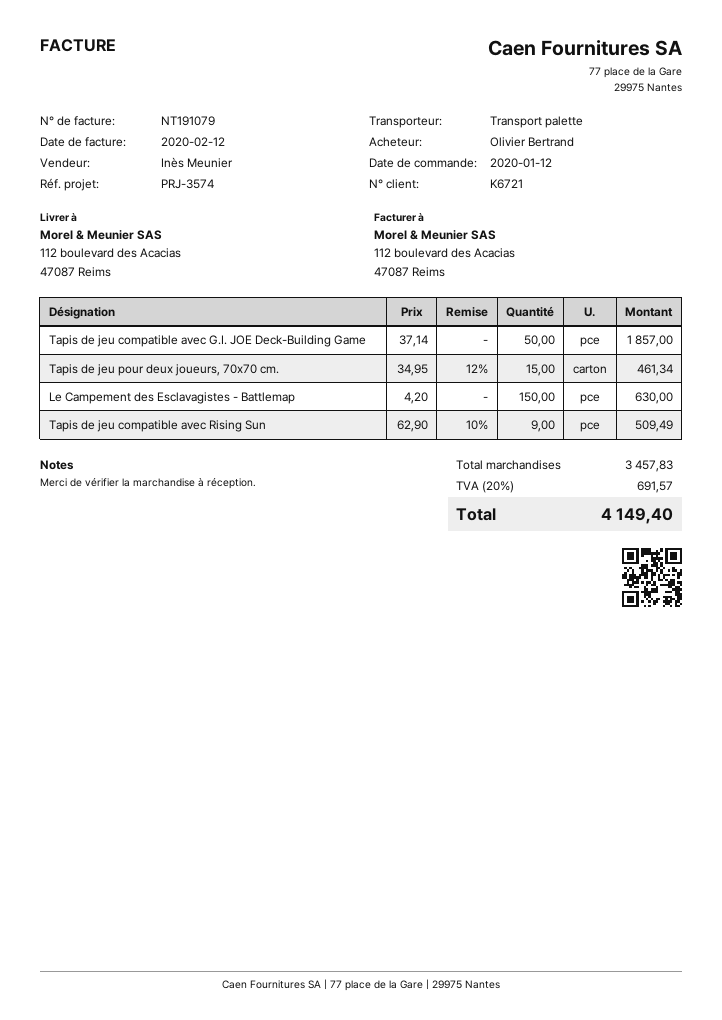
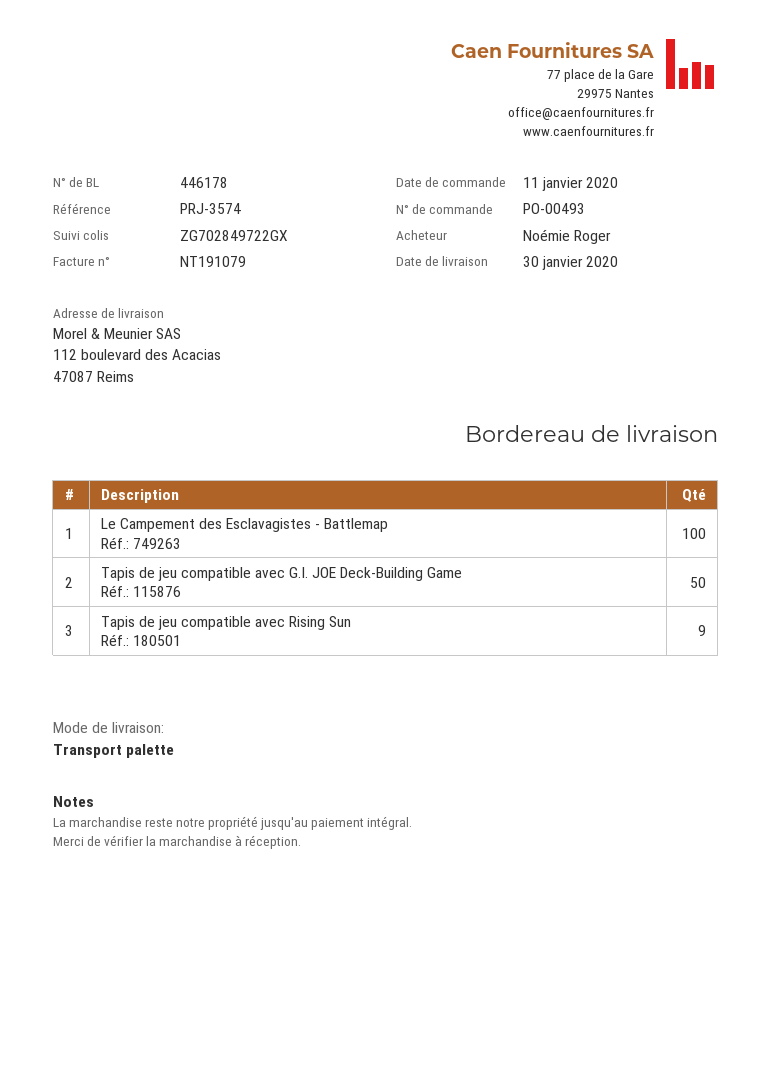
order date: 2020-01-12 -> 2020-01-11
ordered by: Olivier Bertrand -> Noémie Roger
Tapis de jeu pour deux joueurs, 70x70 cm.: 15 -> none
Le Campement des Esclavagistes - Battlemap: 150 -> 100

